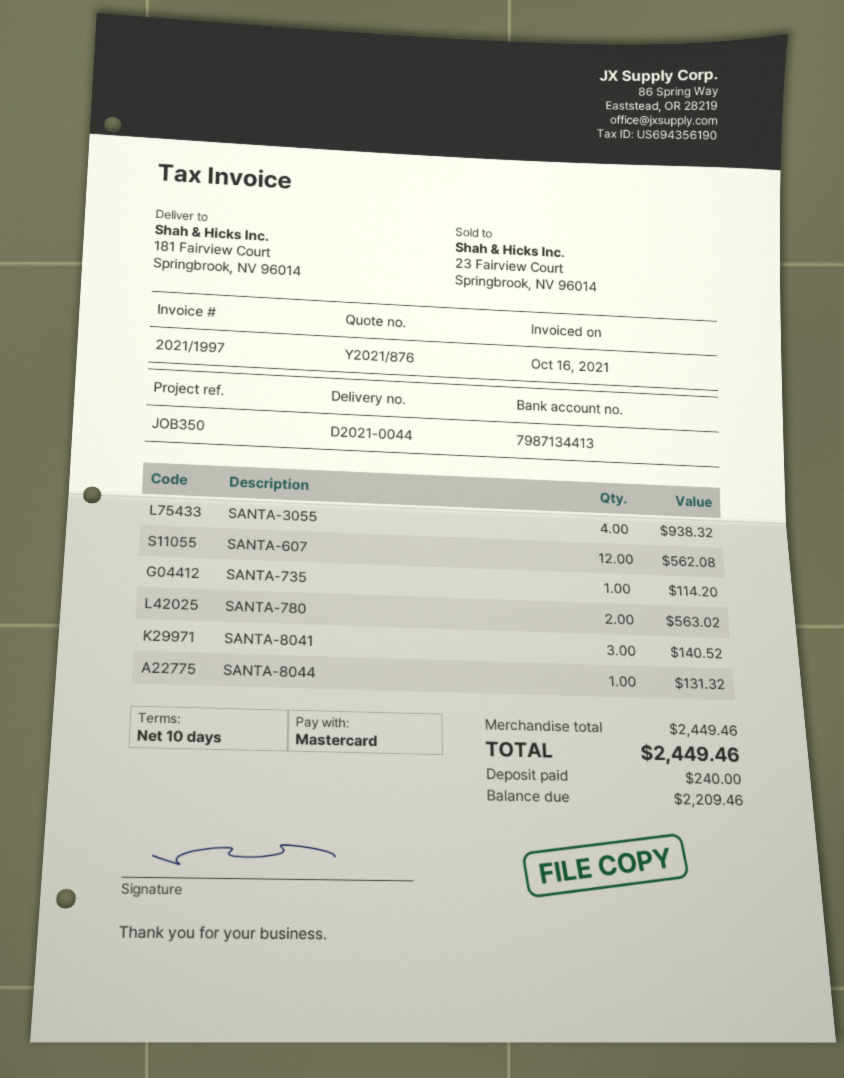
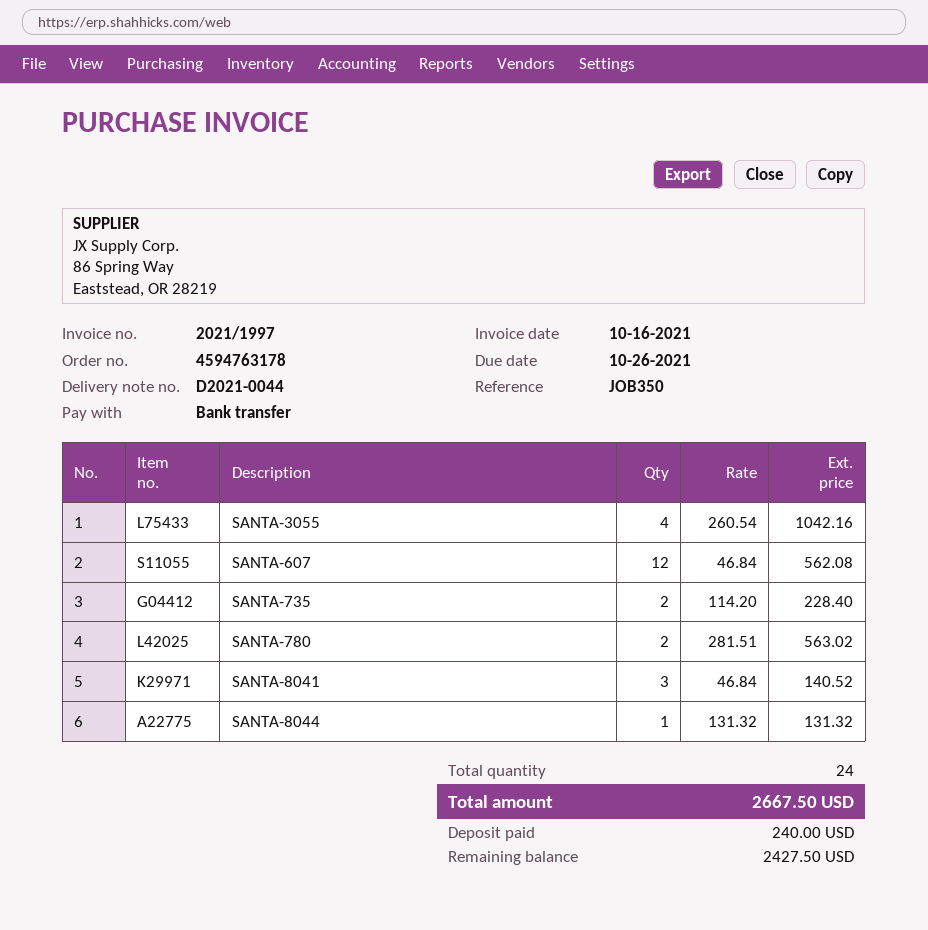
payment method: Mastercard -> bank transfer
SANTA-3055: 4 for 938.32 -> 4 for 1042.16
SANTA-735: 1 for 114.20 -> 2 for 228.40
total: 2449.46 -> 2667.50
balance: 2209.46 -> 2427.50

